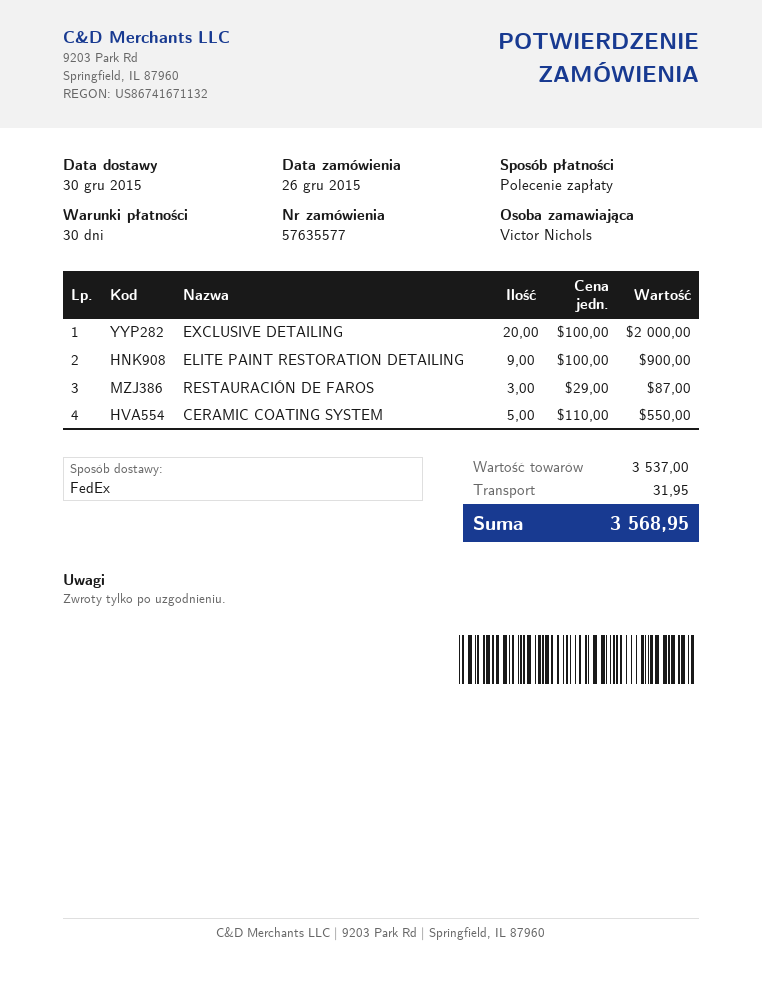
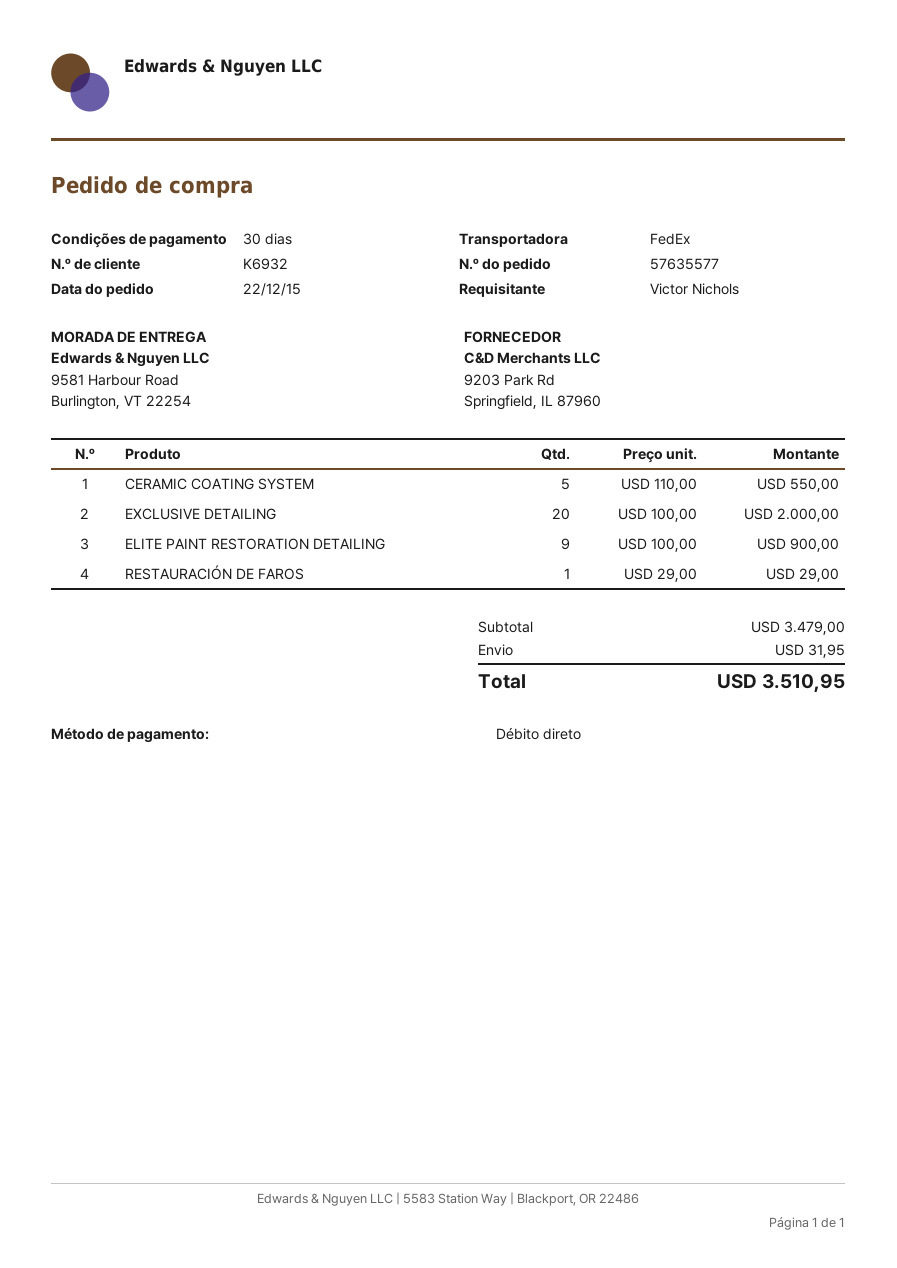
order date: 2015-12-26 -> 2015-12-22
RESTAURACIÓN DE FAROS: 3 x 29.00 = 87.00 -> 1 x 29.00 = 29.00
subtotal: 3537.00 -> 3479.00
total: 3568.95 -> 3510.95

